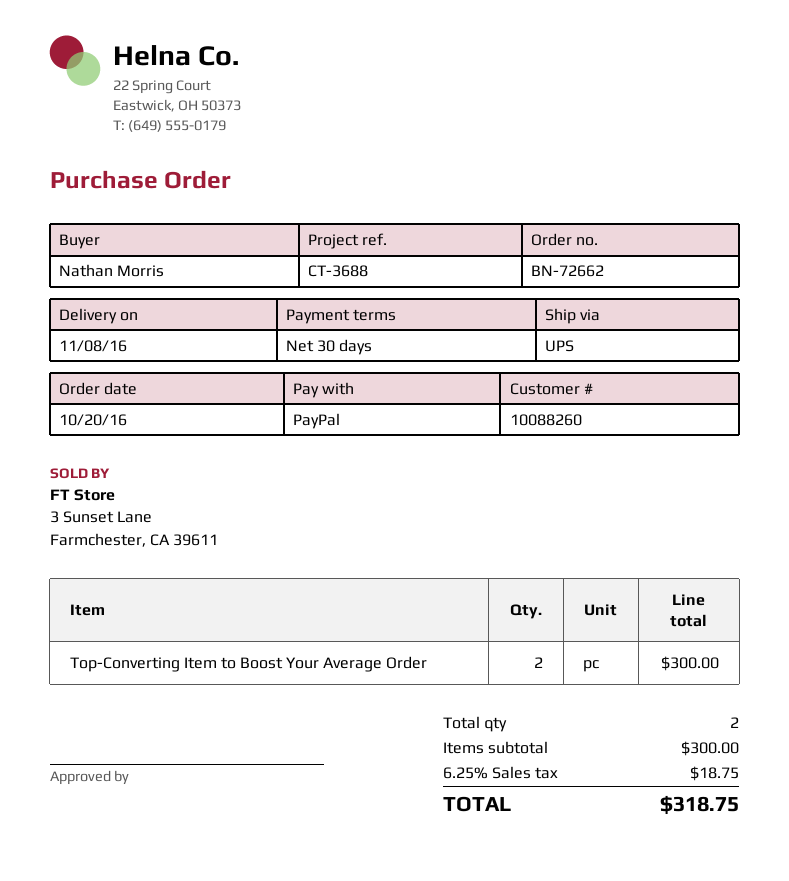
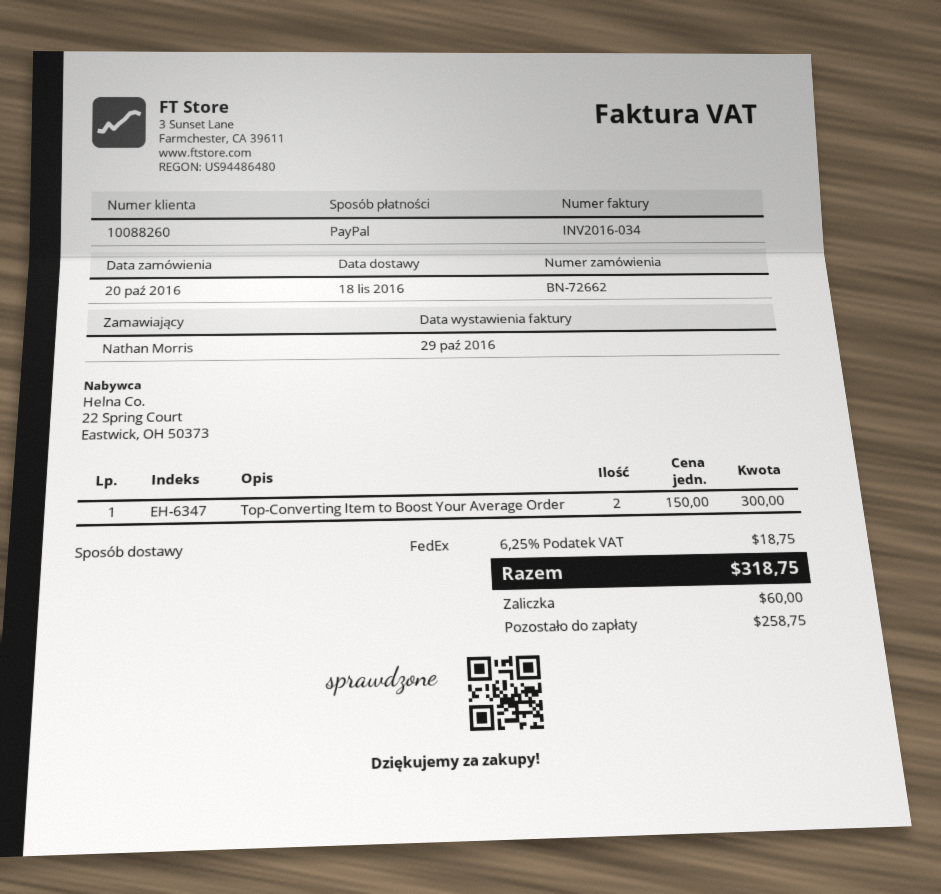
delivery date: 2016-11-08 -> 2016-11-18
shipping method: UPS -> FedEx

